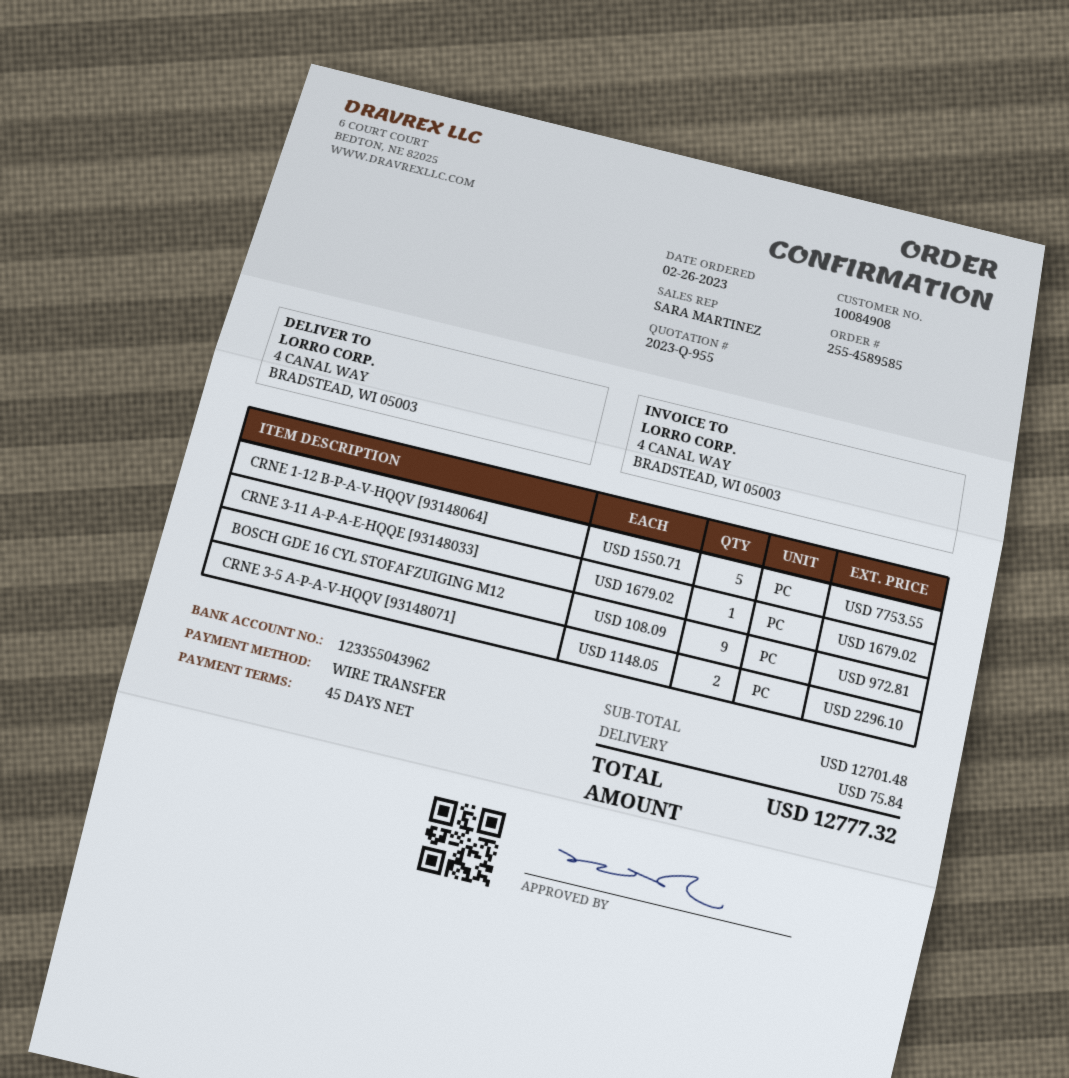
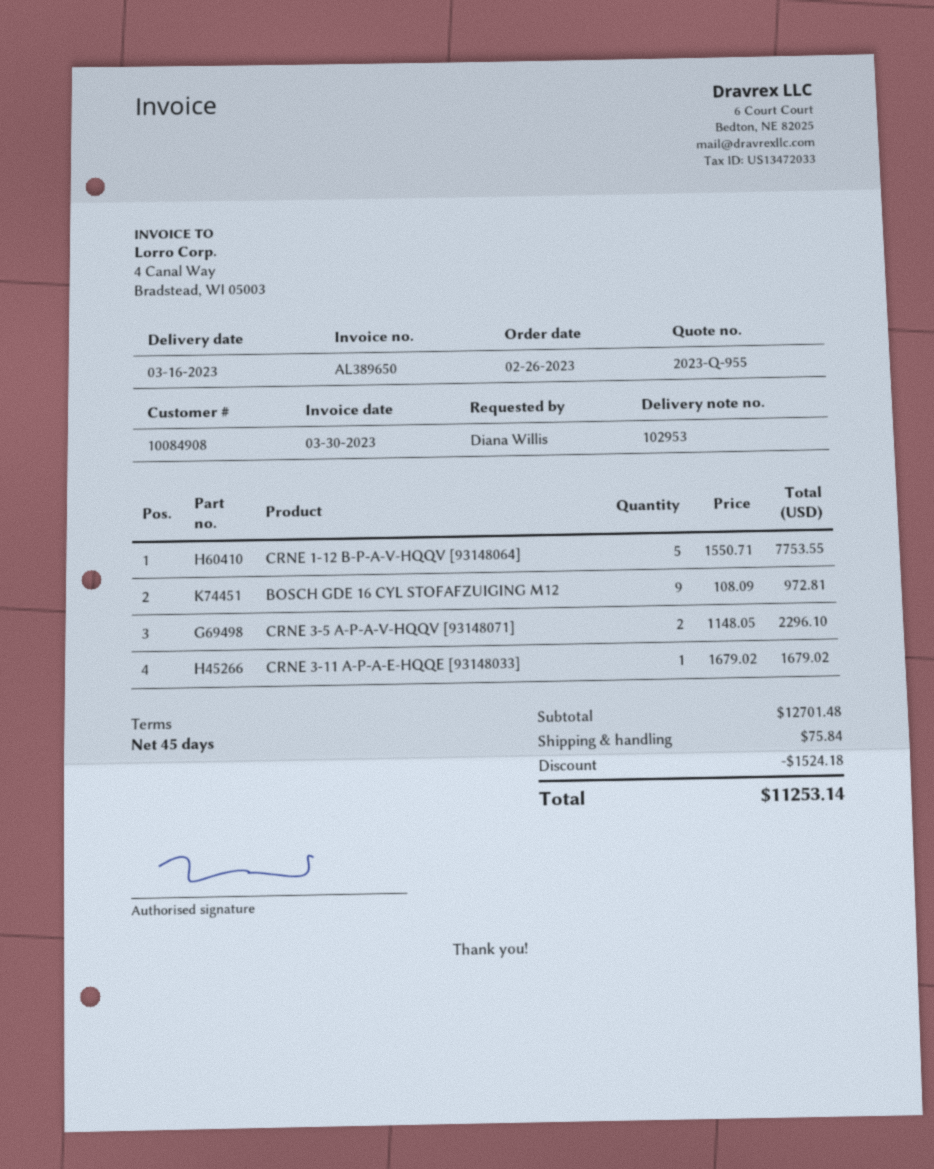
discount: none -> 1524.18
total: 12777.32 -> 11253.14

